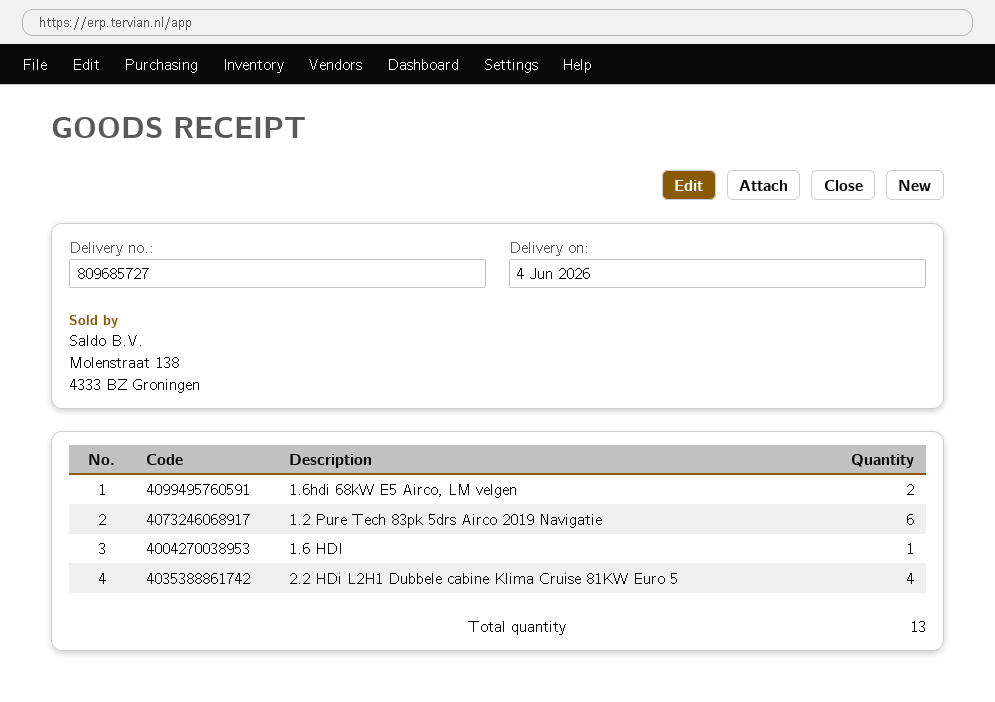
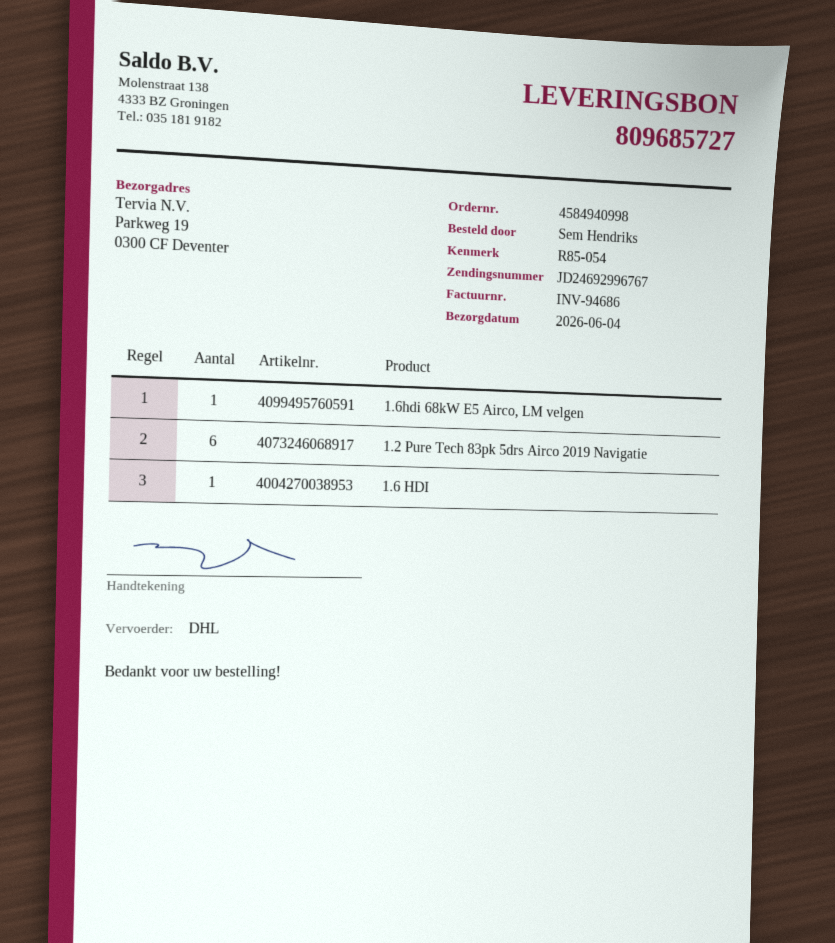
1.6hdi 68kW E5 Airco, LM velgen: 2 -> 1
2.2 HDi L2H1 Dubbele cabine Klima Cruise 81KW Euro 5: 4 -> none

